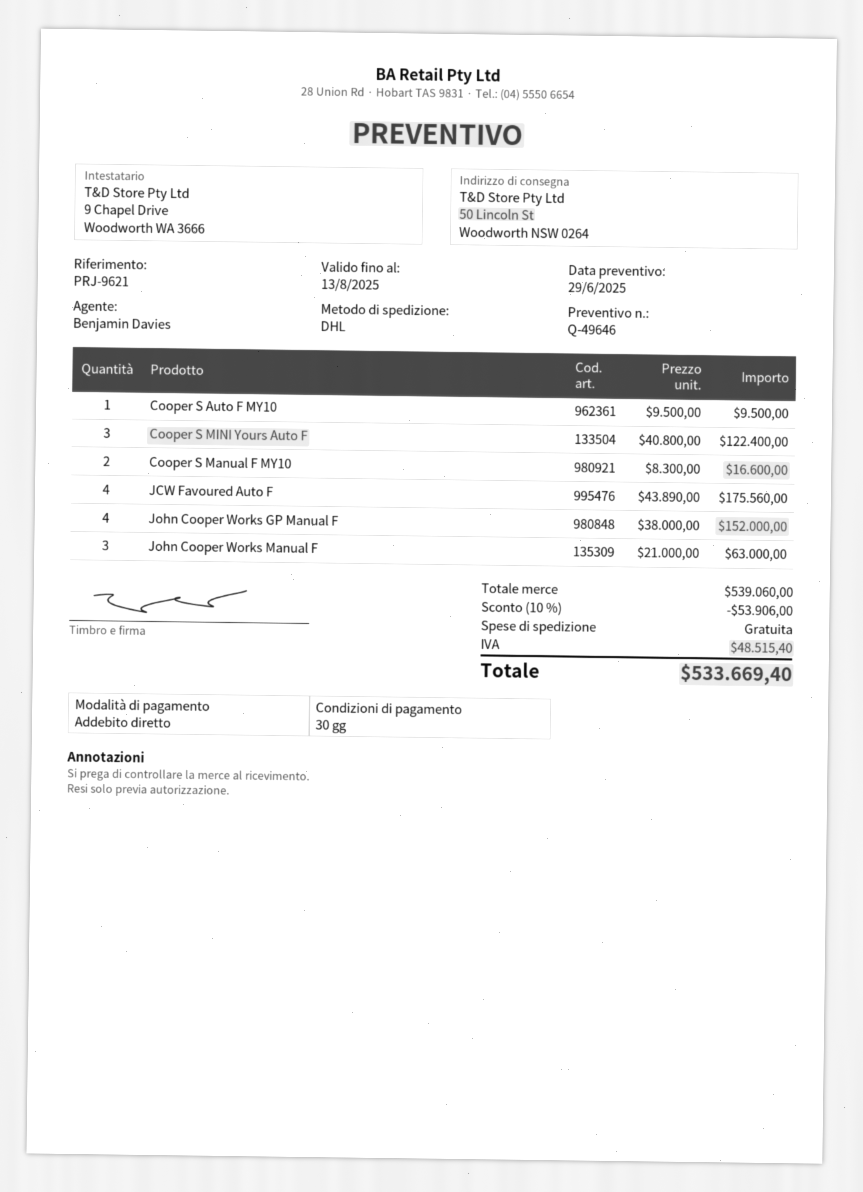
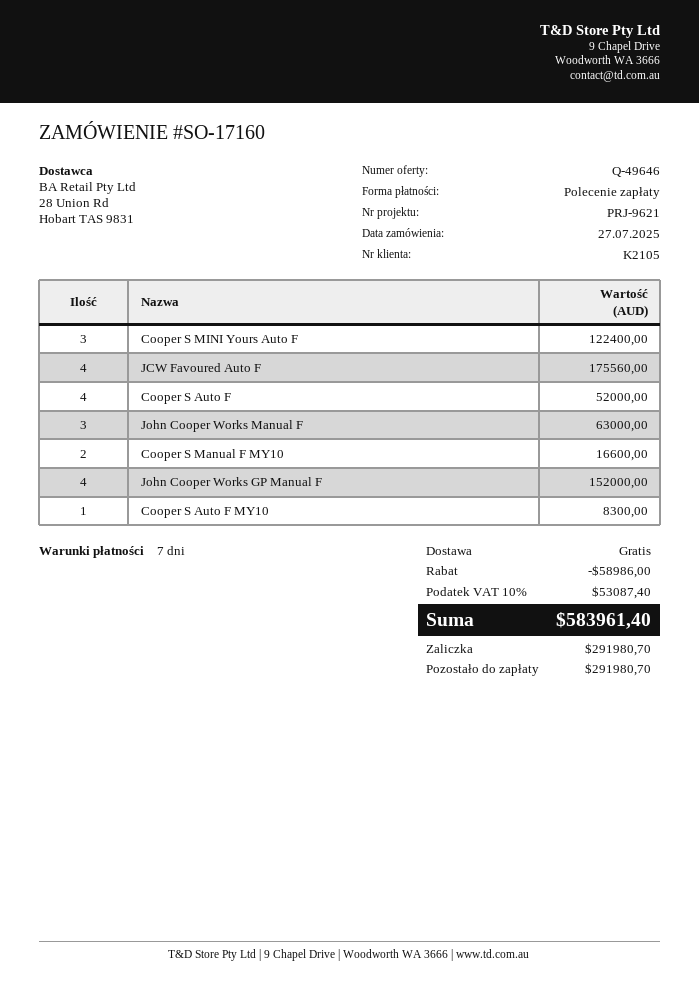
payment terms: 30 days -> 7 days
Cooper S Auto F MY10: 1 for 9500.00 -> 1 for 8300.00
Cooper S Auto F: none -> 4 for 52000.00
discount: 53906.00 -> 58986.00
tax: 48515.40 -> 53087.40
total: 533669.40 -> 583961.40

